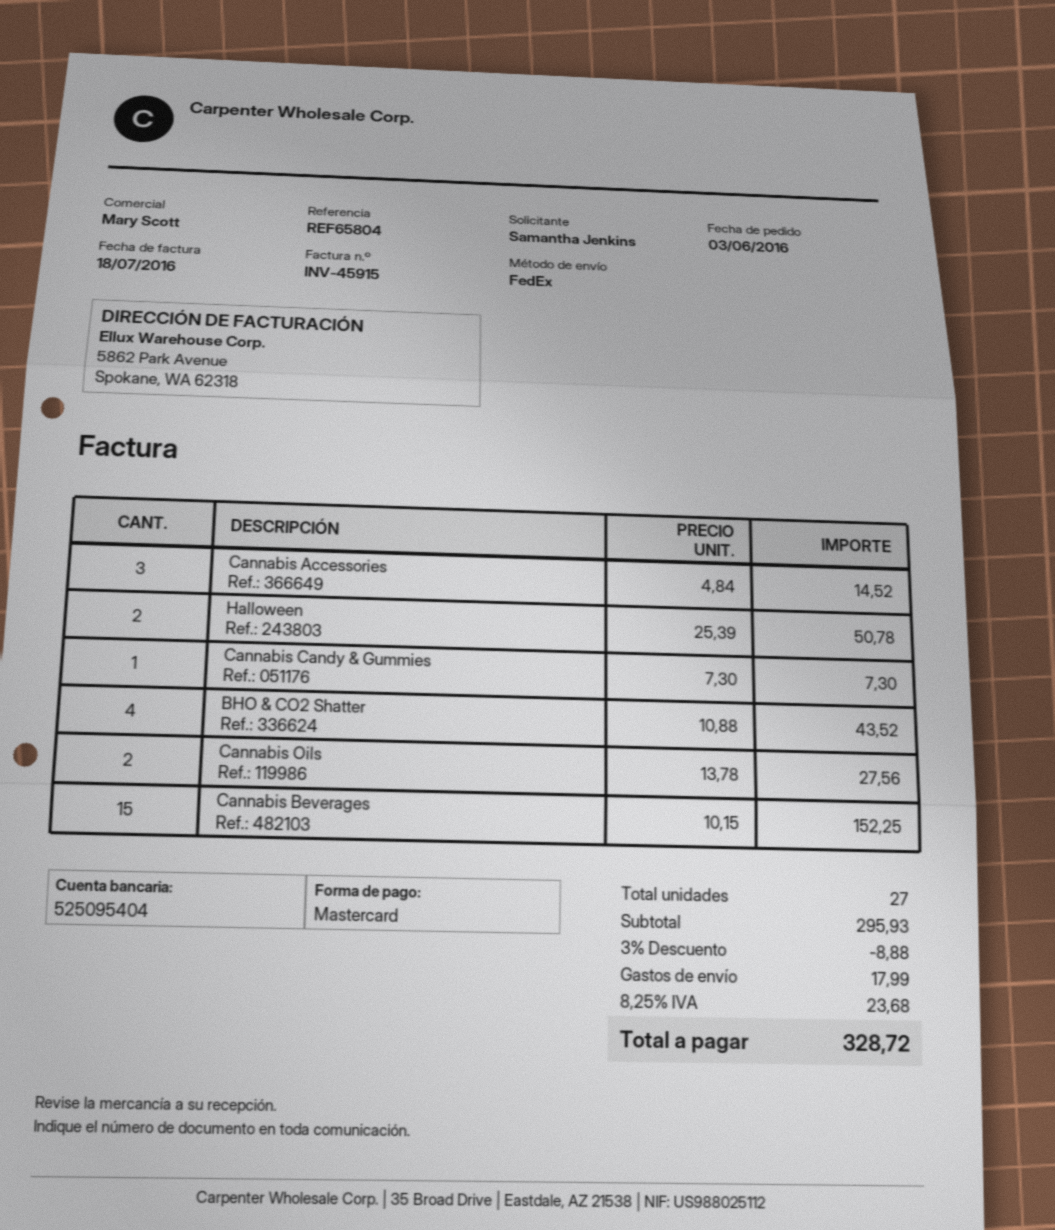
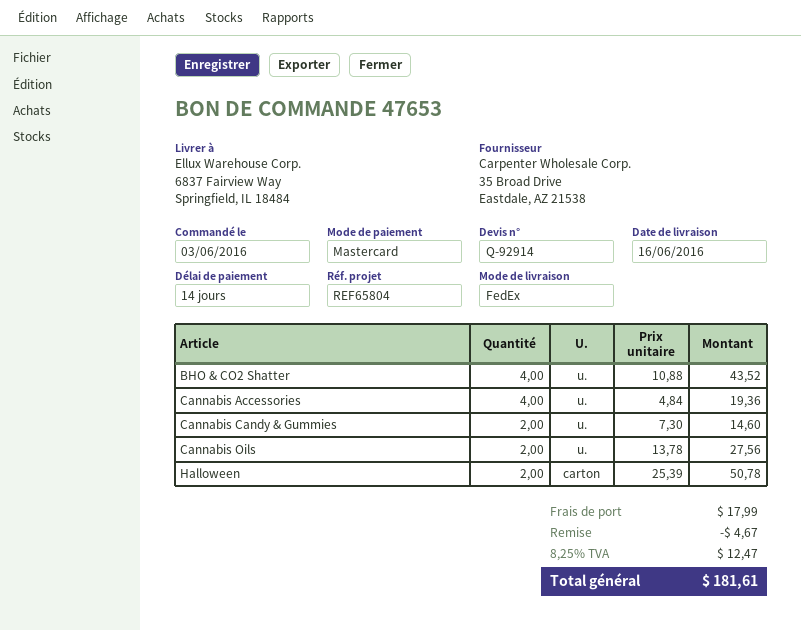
Cannabis Accessories: 3 x 4.84 = 14.52 -> 4 x 4.84 = 19.36
Cannabis Candy & Gummies: 1 x 7.30 = 7.30 -> 2 x 7.30 = 14.60
Cannabis Beverages: 15 x 10.15 = 152.25 -> none
discount: 8.88 -> 4.67
tax: 8.25% = 23.68 -> 8.25% = 12.47
total: 328.72 -> 181.61

